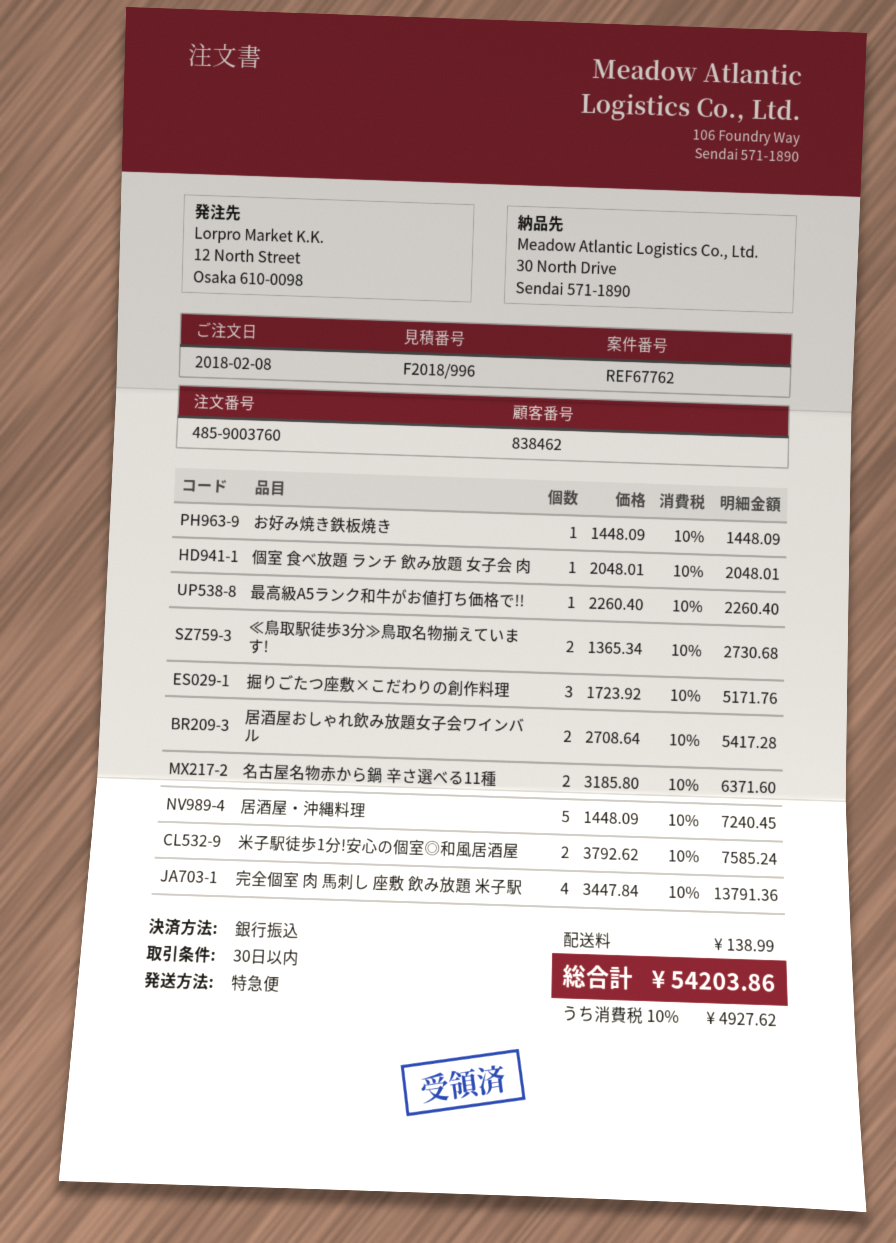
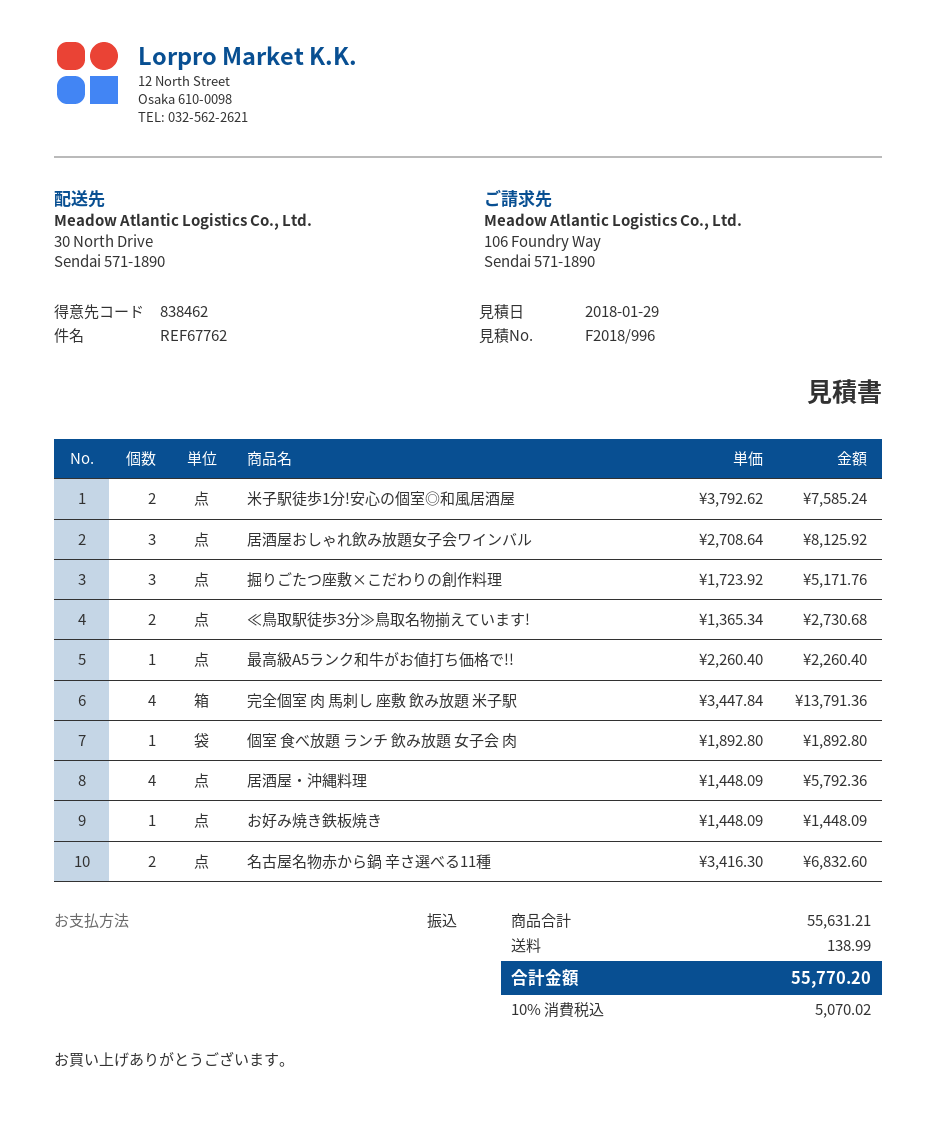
個室 食べ放題 ランチ 飲み放題 女子会 肉: 1 x 2048.01 = 2048.01 -> 1 x 1892.80 = 1892.80
居酒屋おしゃれ飲み放題女子会ワインバル: 2 x 2708.64 = 5417.28 -> 3 x 2708.64 = 8125.92
名古屋名物赤から鍋 辛さ選べる11種: 2 x 3185.80 = 6371.60 -> 2 x 3416.30 = 6832.60
居酒屋・沖縄料理: 5 x 1448.09 = 7240.45 -> 4 x 1448.09 = 5792.36
tax: 10% = 4927.62 -> 10% = 5070.02
total: 54203.86 -> 55770.20

